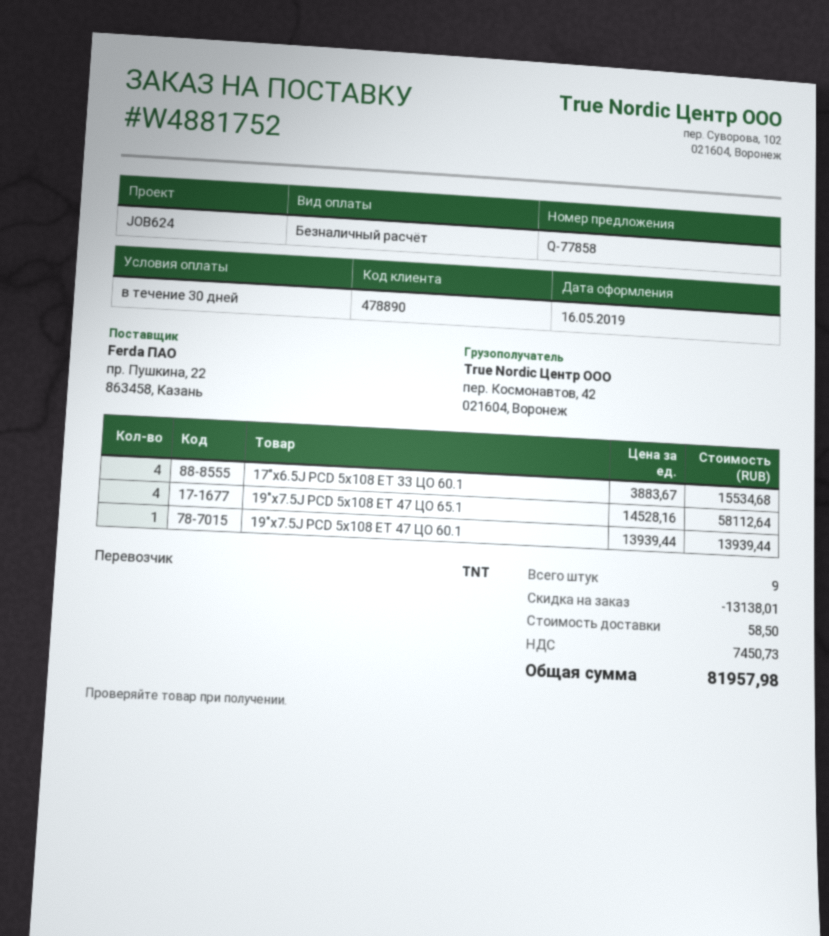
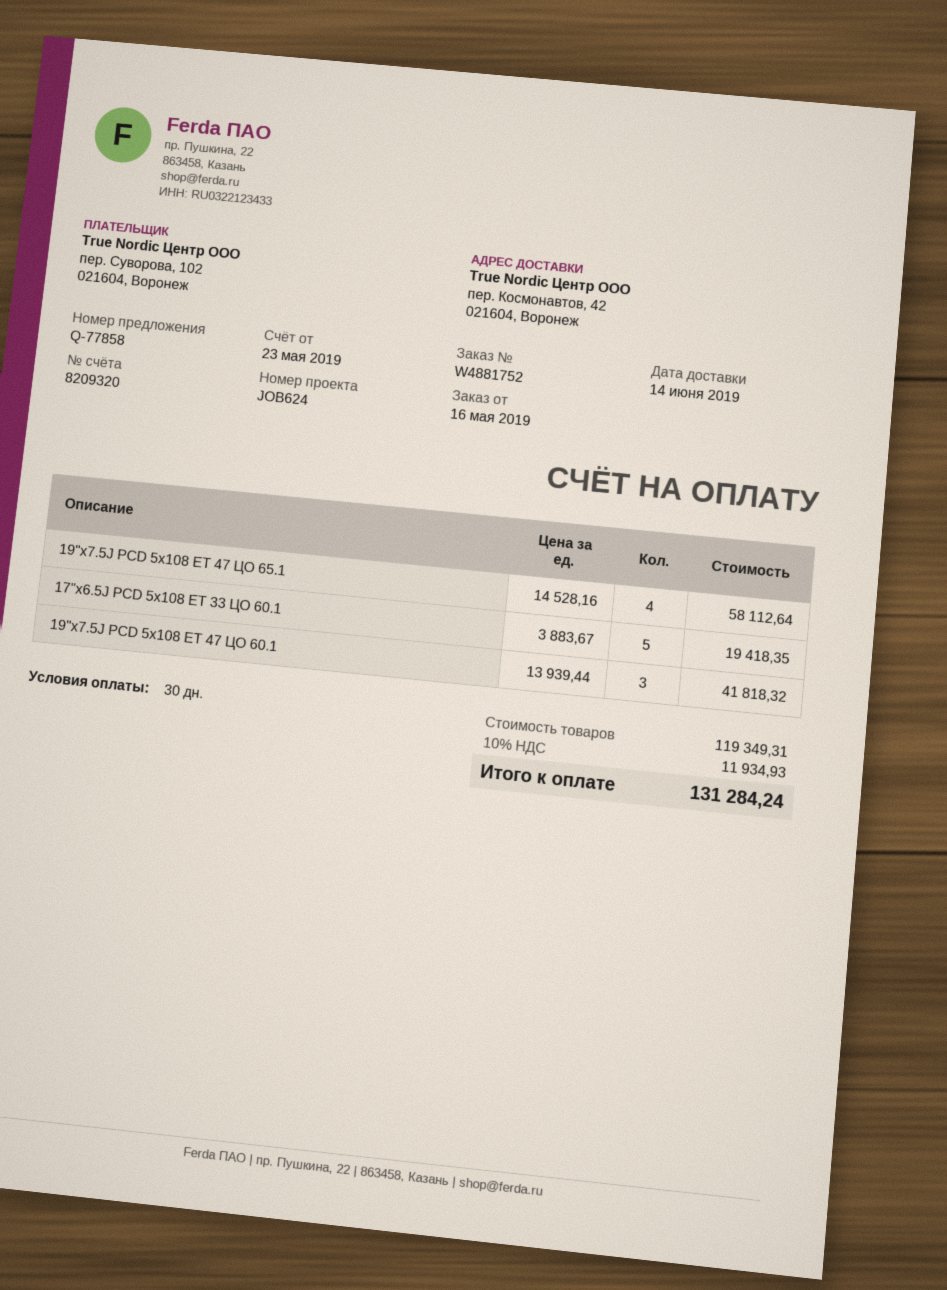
17"x6.5J PCD 5x108 ЕТ 33 ЦО 60.1: 4 x 3883.67 = 15534.68 -> 5 x 3883.67 = 19418.35
19"x7.5J PCD 5x108 ЕТ 47 ЦО 60.1: 1 x 13939.44 = 13939.44 -> 3 x 13939.44 = 41818.32
discount: 13138.01 -> none
shipping: 58.50 -> none
tax: 7450.73 -> 11934.93
total: 81957.98 -> 131284.24

